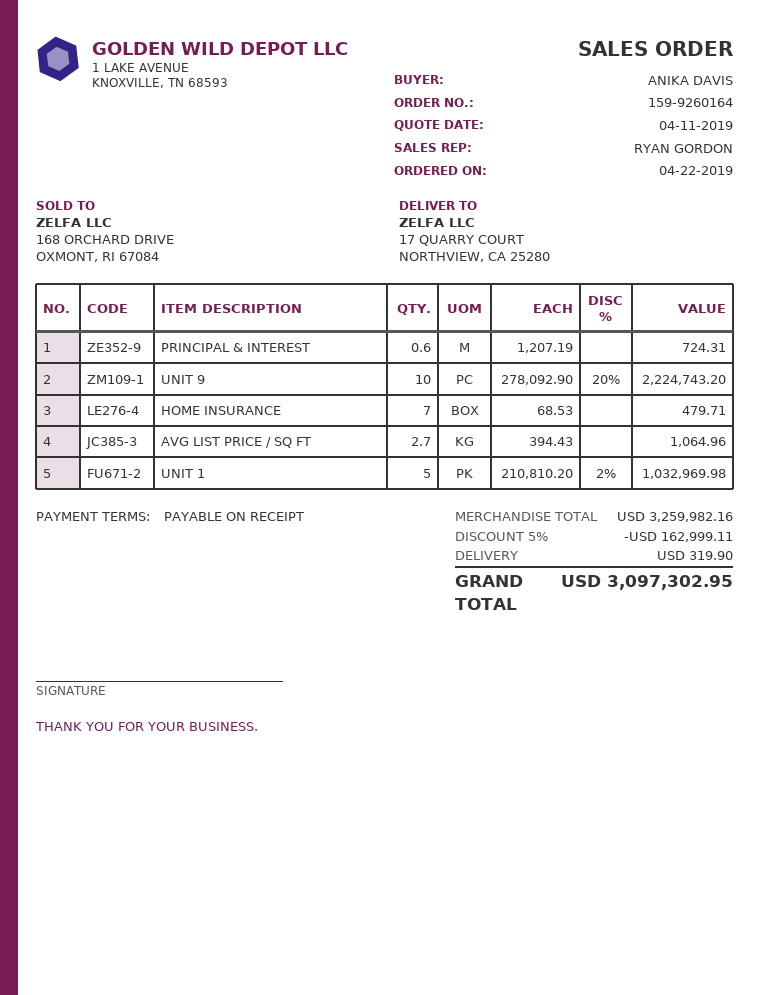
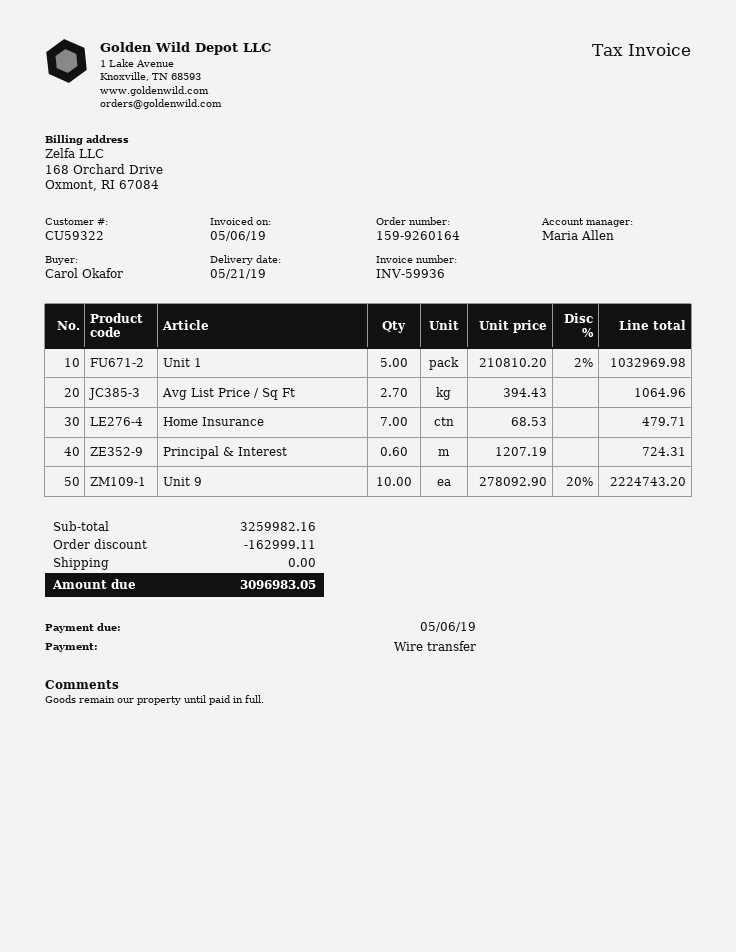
ordered by: ANIKA DAVIS -> Carol Okafor
sales rep: RYAN GORDON -> Maria Allen
shipping: 319.90 -> 0.00
total: 3097302.95 -> 3096983.05

